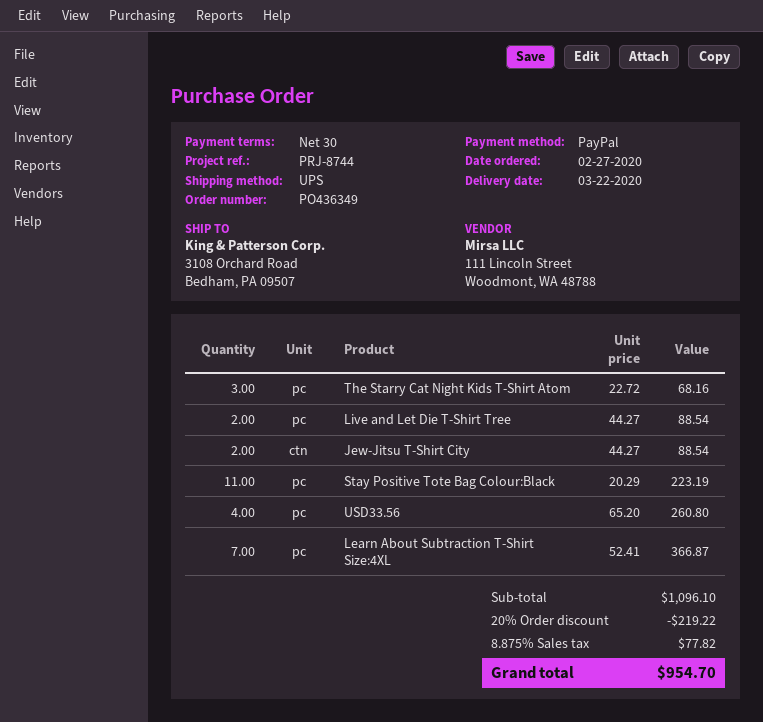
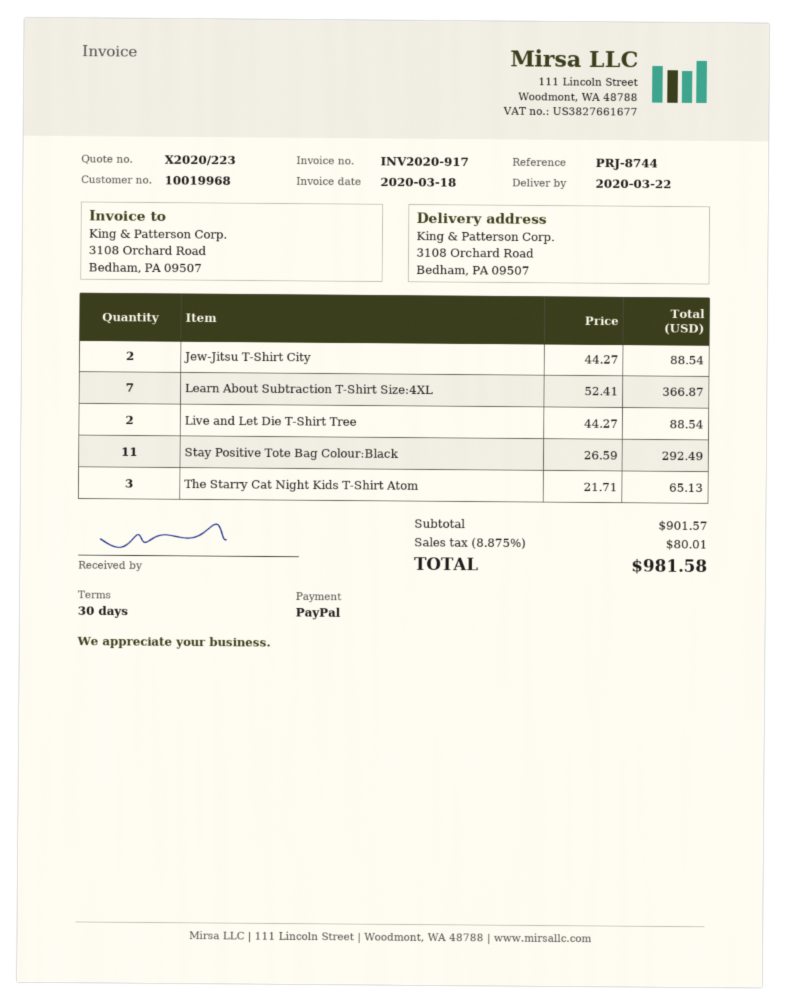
The Starry Cat Night Kids T-Shirt Atom: 3 x 22.72 = 68.16 -> 3 x 21.71 = 65.13
Stay Positive Tote Bag Colour:Black: 11 x 20.29 = 223.19 -> 11 x 26.59 = 292.49
USD33.56: 4 x 65.20 = 260.80 -> none
subtotal: 1096.10 -> 901.57
discount: 20% = 219.22 -> none
tax: 8.875% = 77.82 -> 8.875% = 80.01
total: 954.70 -> 981.58

